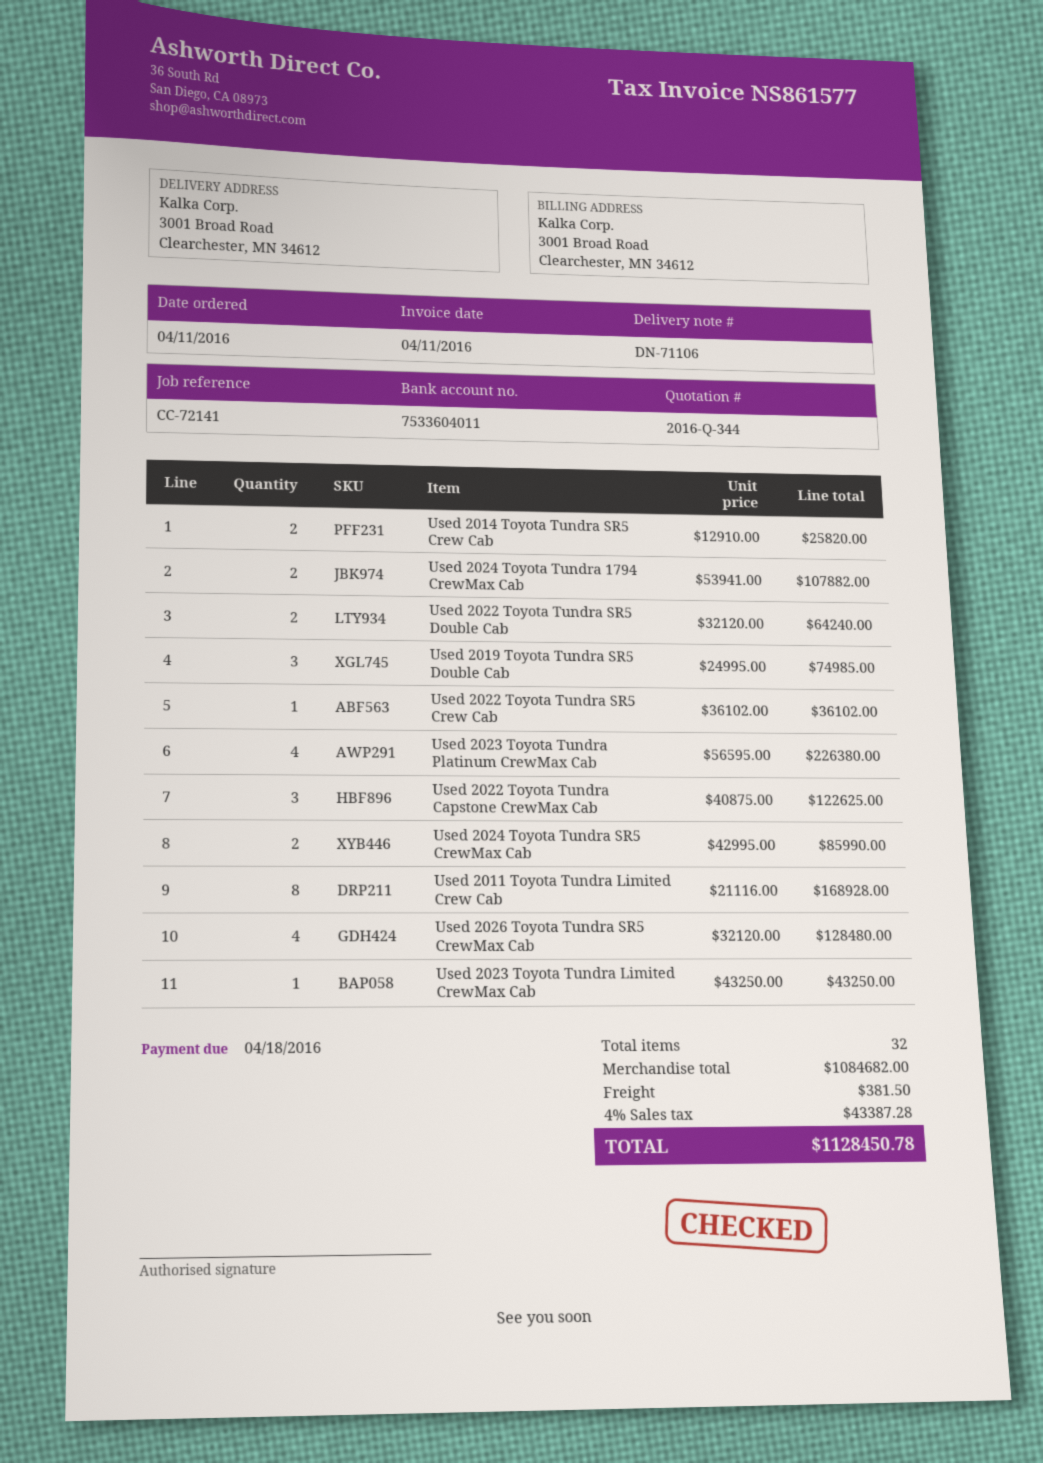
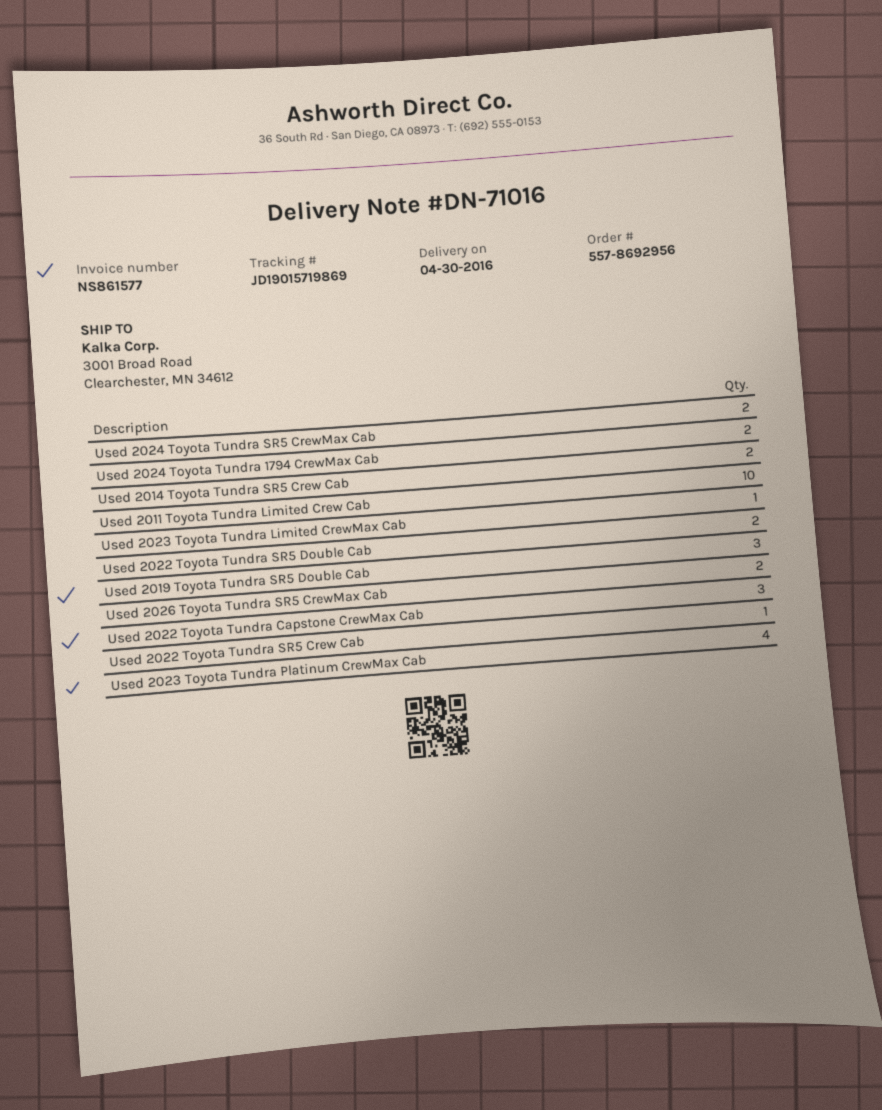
delivery note number: DN-71106 -> DN-71016
Used 2011 Toyota Tundra Limited Crew Cab: 8 -> 10
Used 2026 Toyota Tundra SR5 CrewMax Cab: 4 -> 2

